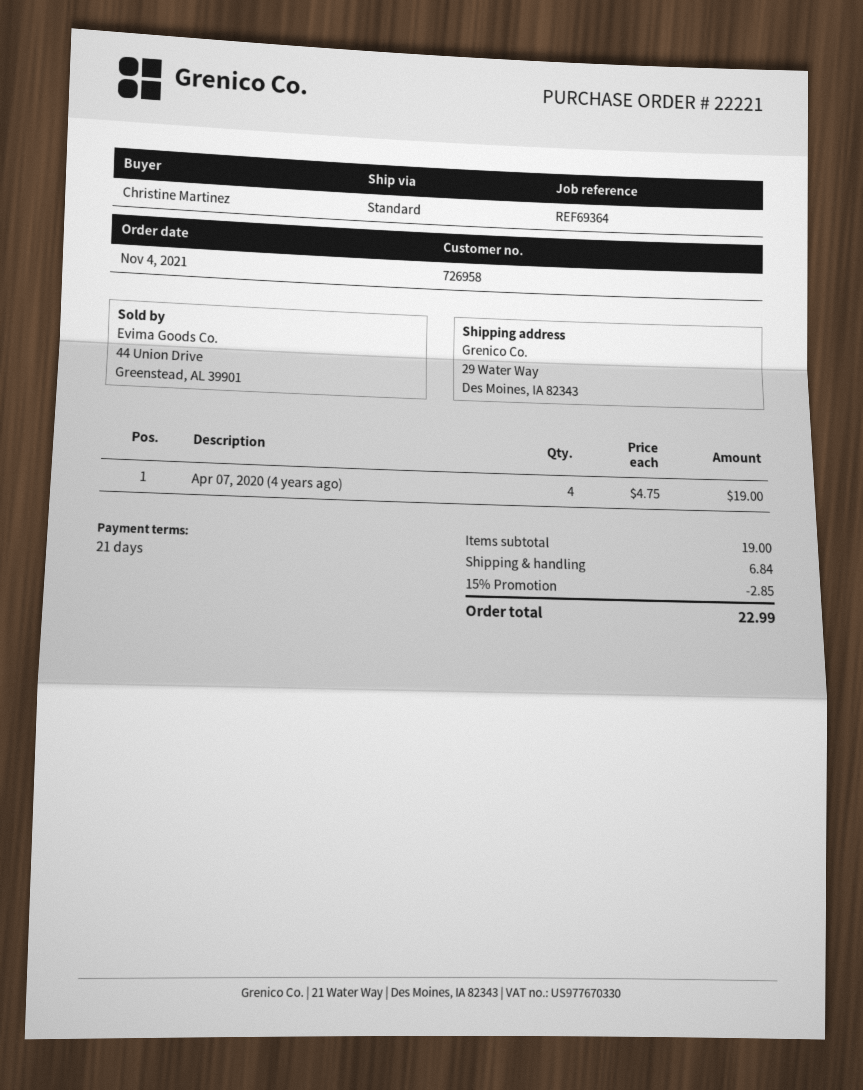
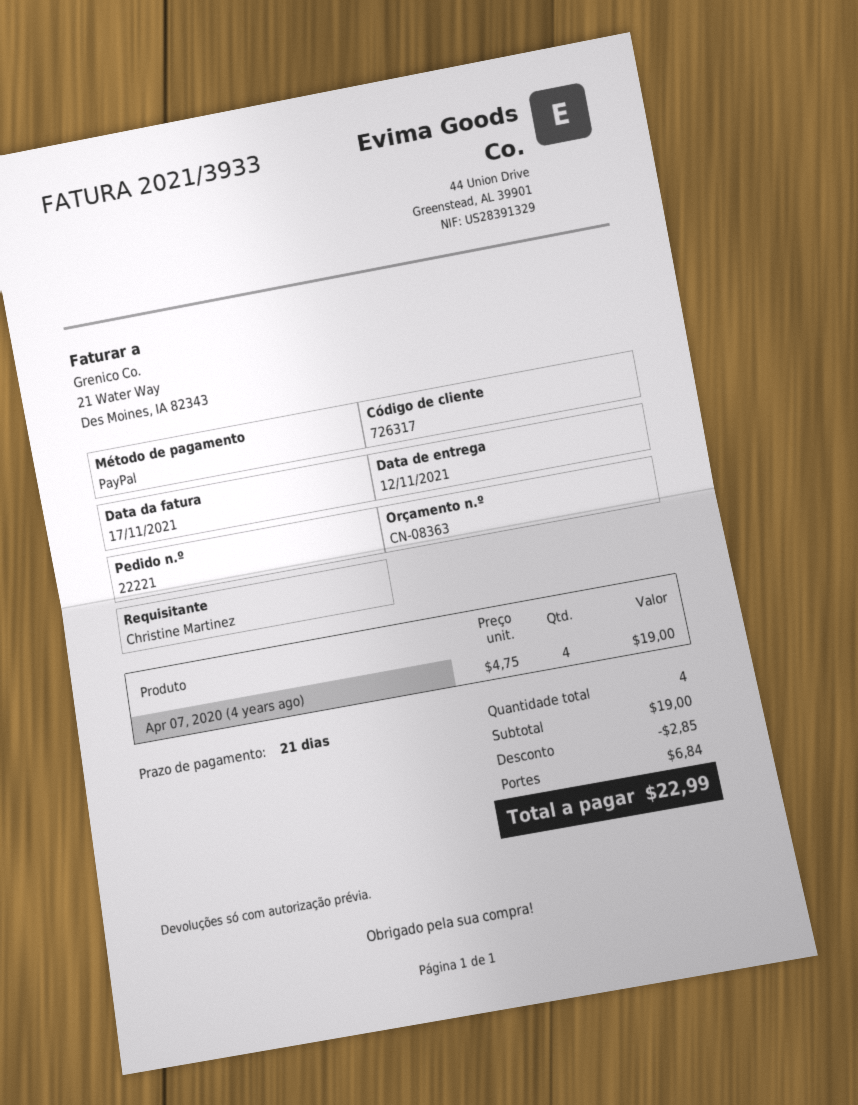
customer number: 726958 -> 726317

